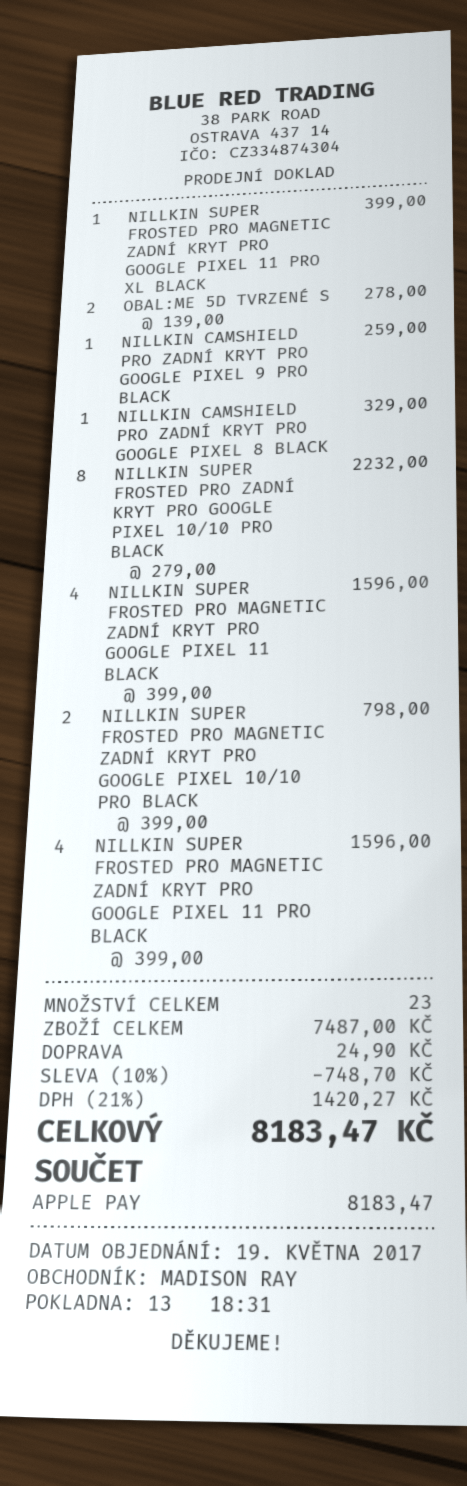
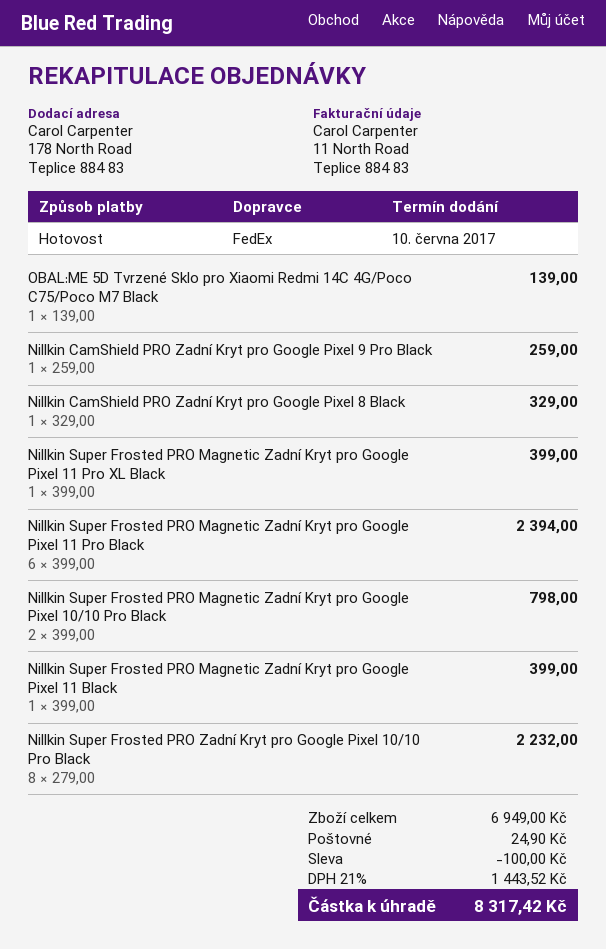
payment method: Apple Pay -> cash
OBAL:ME 5D TVRZENÉ S: 2 x 139.00 = 278.00 -> 1 x 139.00 = 139.00
NILLKIN SUPER FROSTED PRO MAGNETIC ZADNÍ KRYT PRO GOOGLE PIXEL 11 BLACK: 4 x 399.00 = 1596.00 -> 1 x 399.00 = 399.00
NILLKIN SUPER FROSTED PRO MAGNETIC ZADNÍ KRYT PRO GOOGLE PIXEL 11 PRO BLACK: 4 x 399.00 = 1596.00 -> 6 x 399.00 = 2394.00
subtotal: 7487.00 -> 6949.00
discount: 748.70 -> 100.00
tax: 21% = 1420.27 -> 21% = 1443.52
total: 8183.47 -> 8317.42

